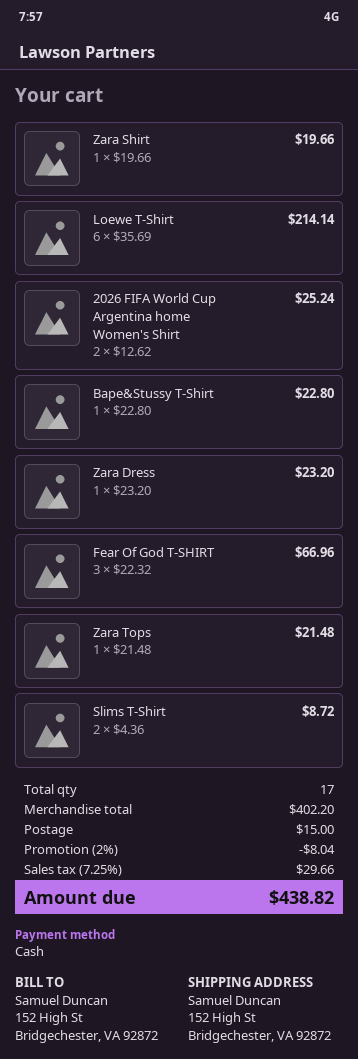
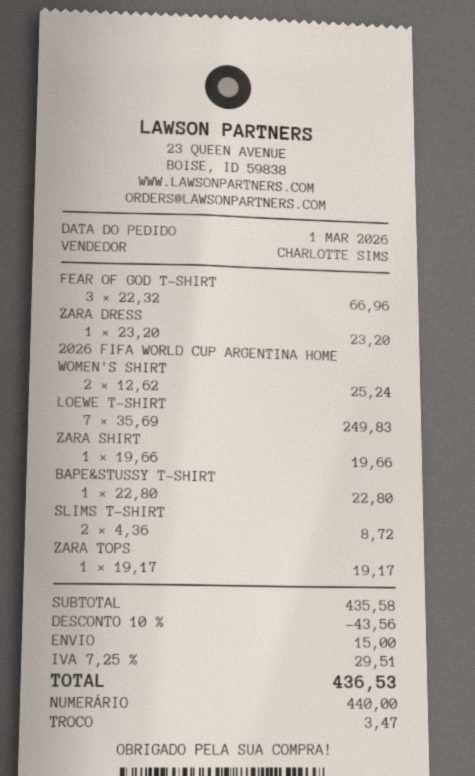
Loewe T-Shirt: 6 x 35.69 = 214.14 -> 7 x 35.69 = 249.83
Zara Tops: 1 x 21.48 = 21.48 -> 1 x 19.17 = 19.17
subtotal: 402.20 -> 435.58
discount: 2% = 8.04 -> 10% = 43.56
tax: 7.25% = 29.66 -> 7.25% = 29.51
total: 438.82 -> 436.53

